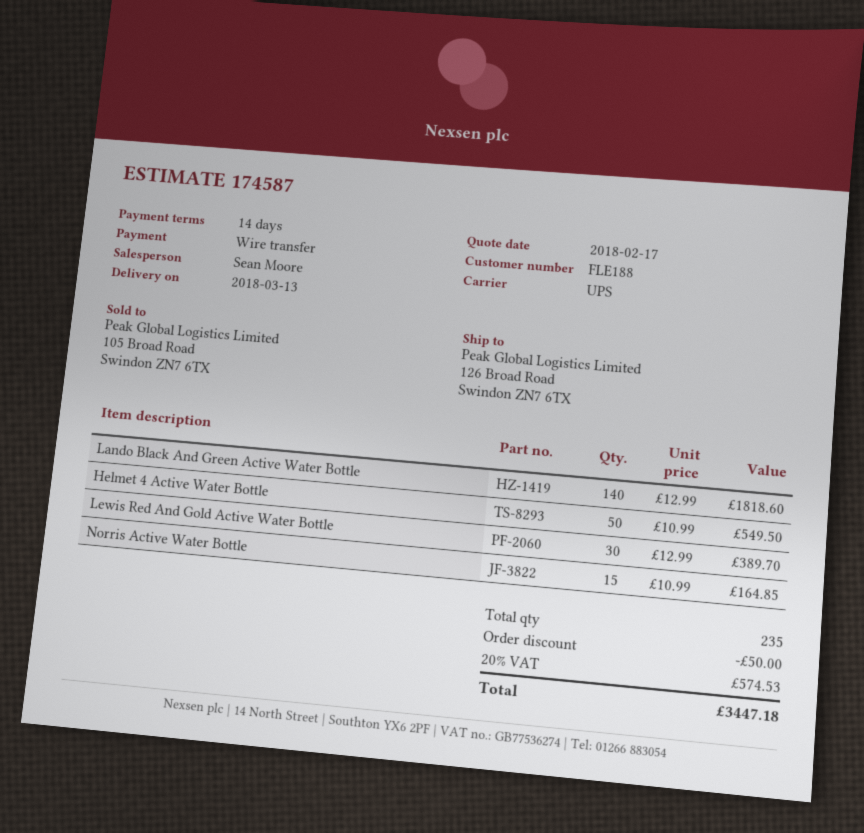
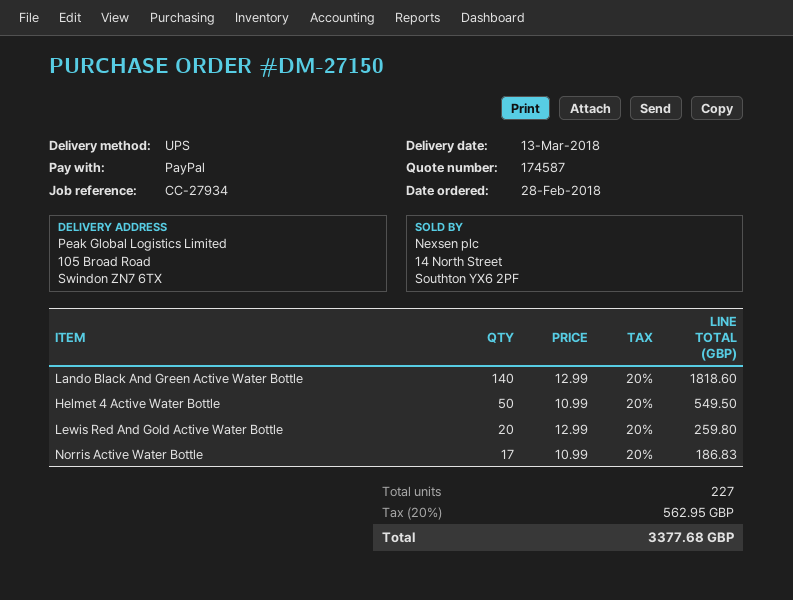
payment method: bank transfer -> PayPal
ship to: 126 Broad Road, Swindon ZN7 6TX -> 105 Broad Road, Swindon ZN7 6TX
Lewis Red And Gold Active Water Bottle: 30 x 12.99 = 389.70 -> 20 x 12.99 = 259.80
Norris Active Water Bottle: 15 x 10.99 = 164.85 -> 17 x 10.99 = 186.83
total quantity: 235 -> 227
discount: 50.00 -> none
tax: 20% = 574.53 -> 20% = 562.95
total: 3447.18 -> 3377.68

